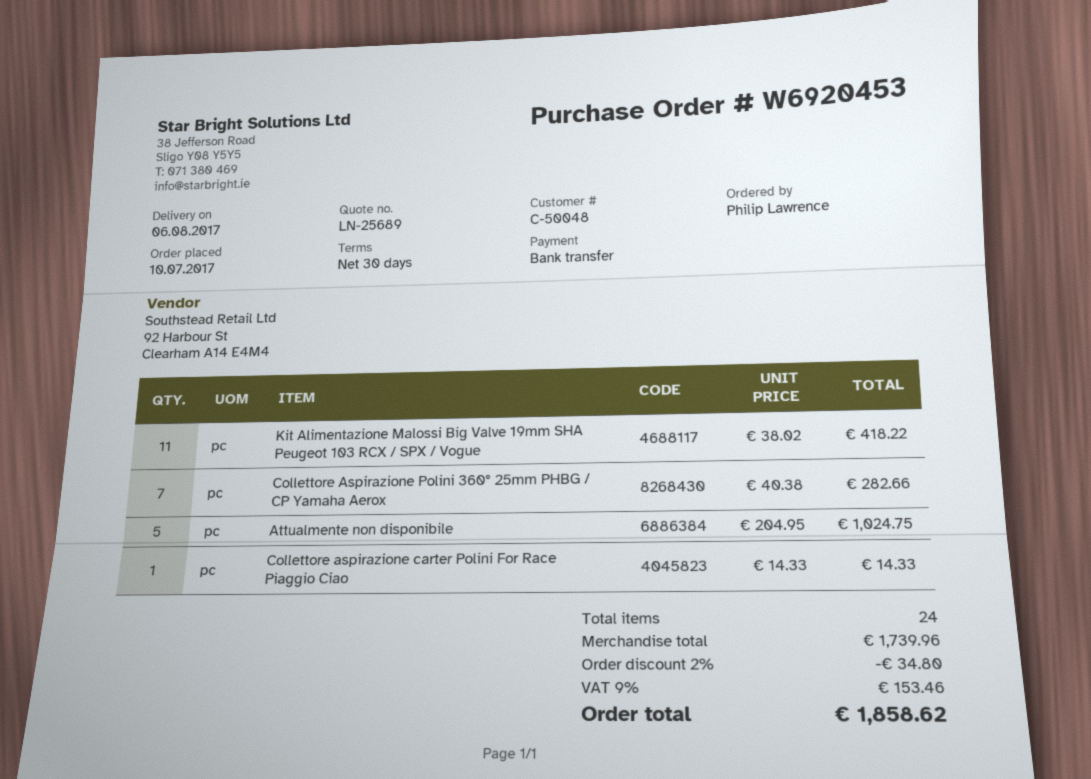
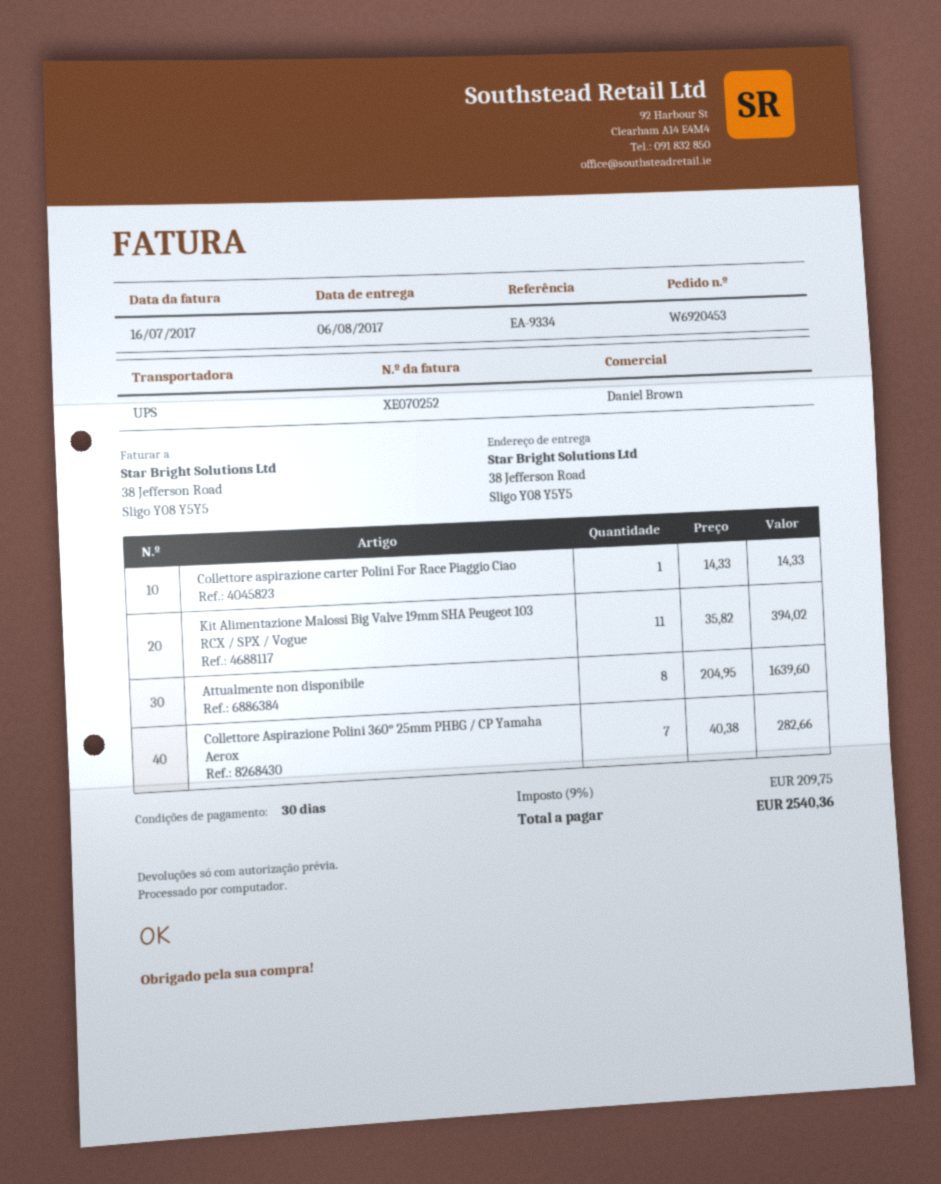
Kit Alimentazione Malossi Big Valve 19mm SHA Peugeot 103 RCX / SPX / Vogue: 11 x 38.02 = 418.22 -> 11 x 35.82 = 394.02
Attualmente non disponibile: 5 x 204.95 = 1024.75 -> 8 x 204.95 = 1639.60
discount: 2% = 34.80 -> none
tax: 9% = 153.46 -> 9% = 209.75
total: 1858.62 -> 2540.36

